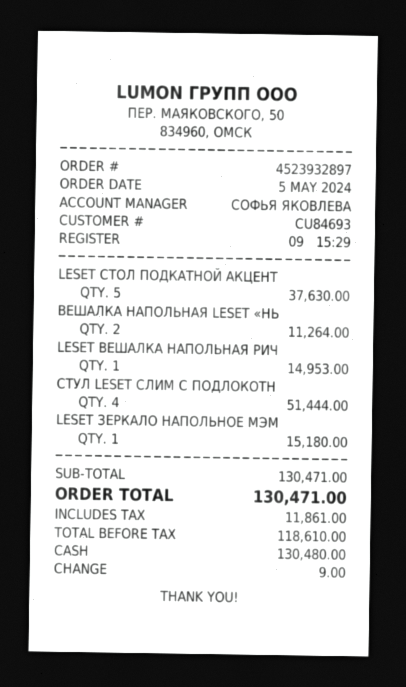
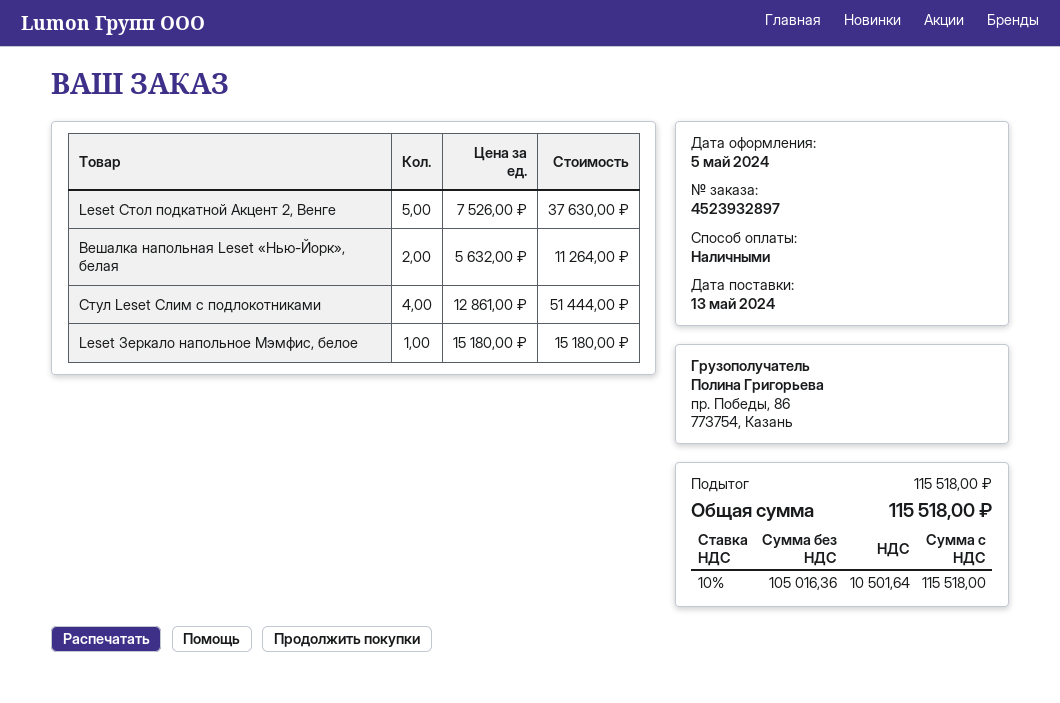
LESET ВЕШАЛКА НАПОЛЬНАЯ РИЧ: 1 for 14953.00 -> none
subtotal: 130471.00 -> 115518.00
net: 118610.00 -> 105016.36
tax: 11861.00 -> 10501.64
total: 130471.00 -> 115518.00

